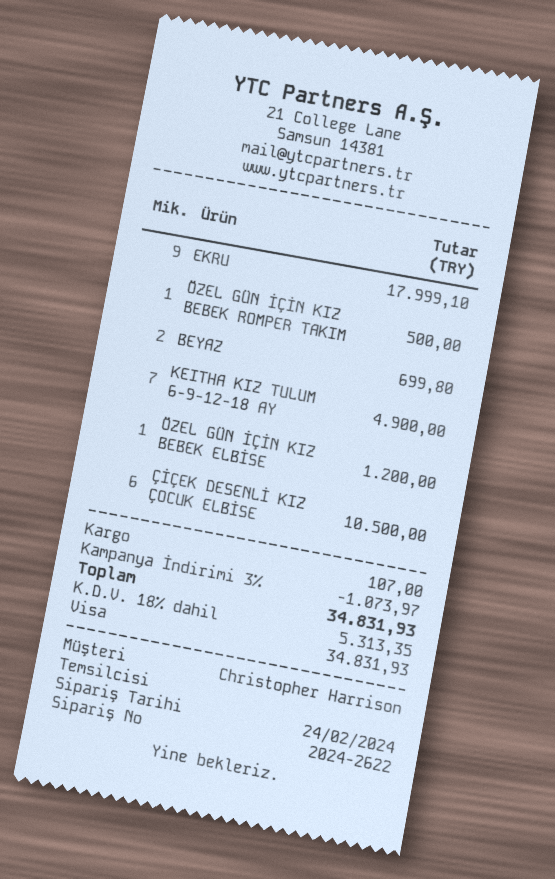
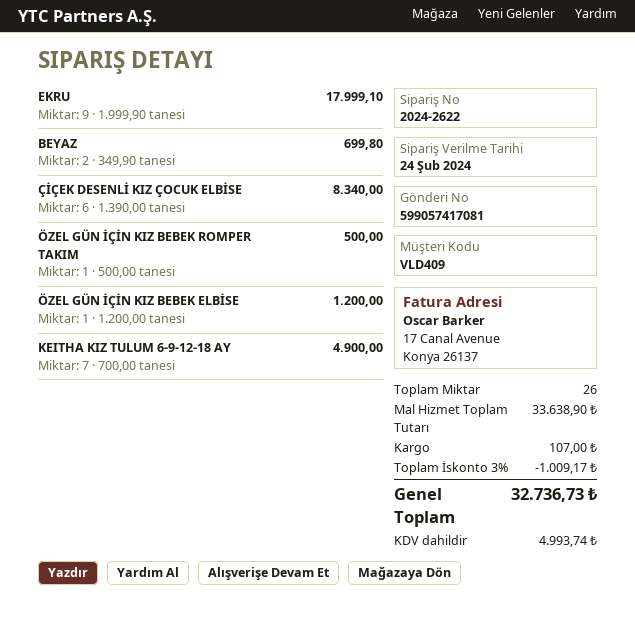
ÇİÇEK DESENLİ KIZ ÇOCUK ELBİSE: 6 for 10500.00 -> 6 for 8340.00
discount: 3% = 1073.97 -> 3% = 1009.17
tax: 5313.35 -> 4993.74
total: 34831.93 -> 32736.73

